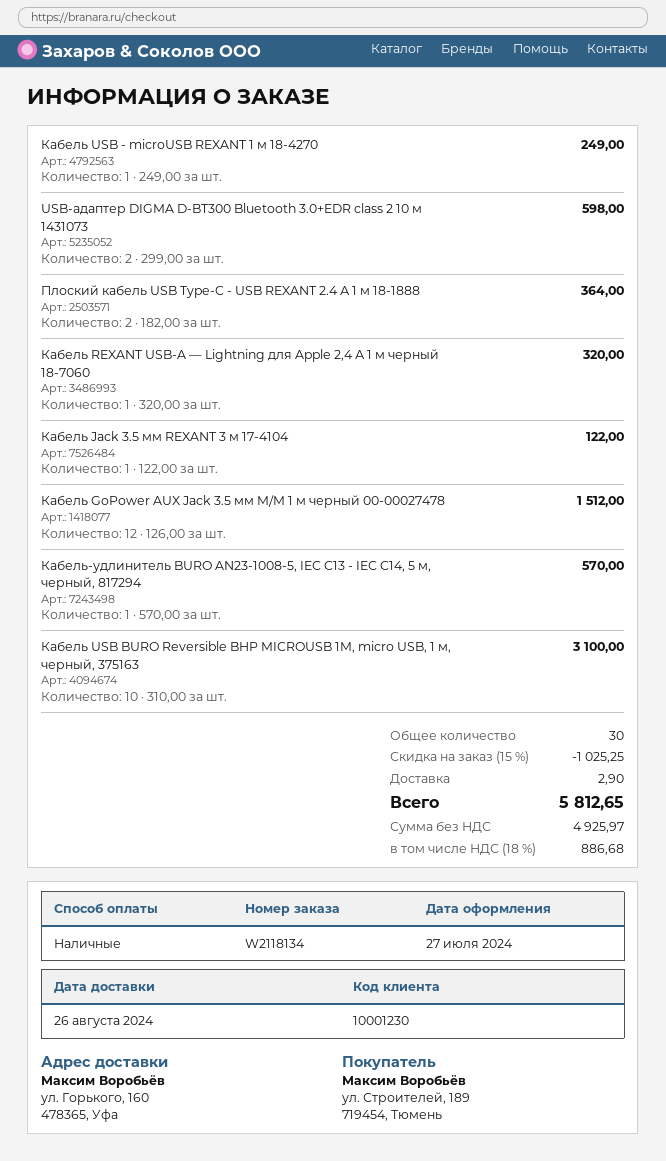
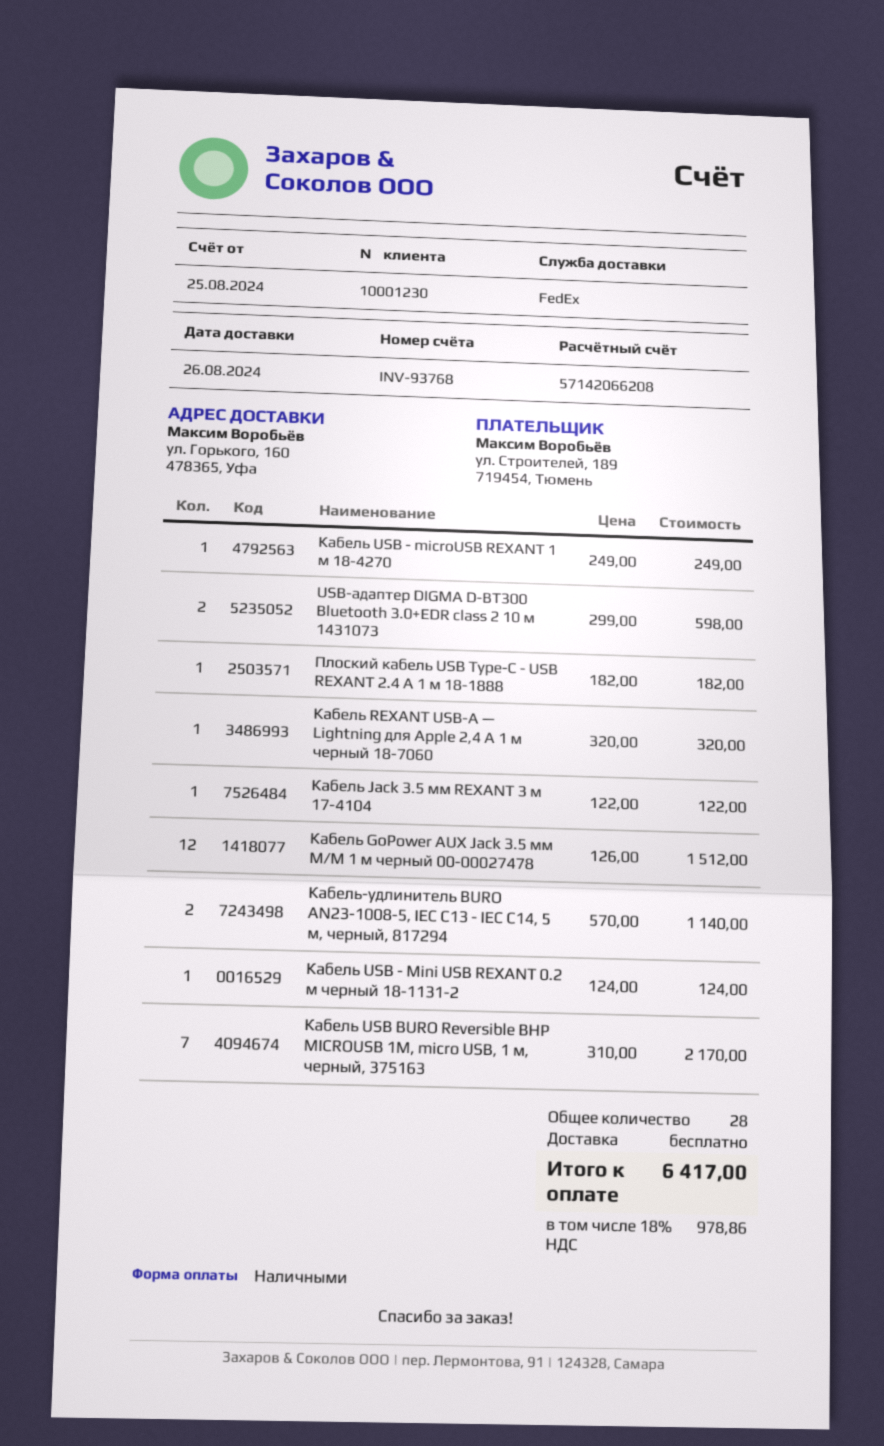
Плоский кабель USB Type-C - USB REXANT 2.4 А 1 м 18-1888: 2 x 182.00 = 364.00 -> 1 x 182.00 = 182.00
Кабель-удлинитель BURO AN23-1008-5, IEC C13 - IEC C14, 5 м, черный, 817294: 1 x 570.00 = 570.00 -> 2 x 570.00 = 1140.00
Кабель USB BURO Reversible BHP MICROUSB 1M, micro USB, 1 м, черный, 375163: 10 x 310.00 = 3100.00 -> 7 x 310.00 = 2170.00
Кабель USB - Mini USB REXANT 0.2 м черный 18-1131-2: none -> 1 x 124.00 = 124.00
total quantity: 30 -> 28
discount: 15% = 1025.25 -> none
shipping: 2.90 -> 0.00
tax: 18% = 886.68 -> 18% = 978.86
total: 5812.65 -> 6417.00

